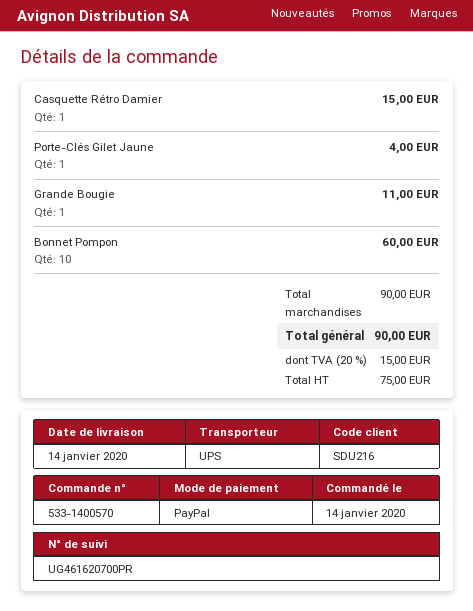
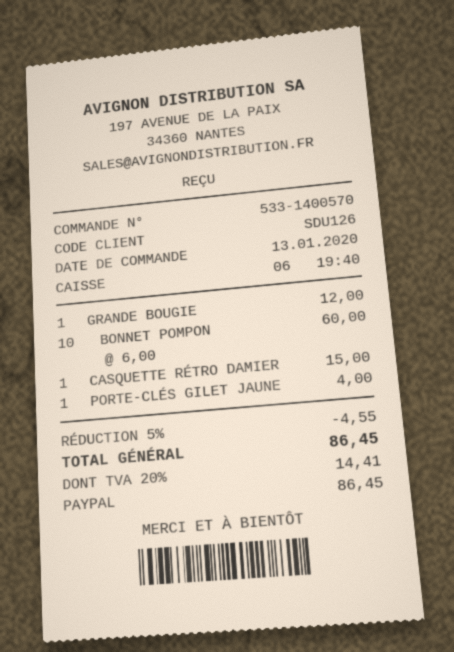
order date: 2020-01-14 -> 2020-01-13
customer number: SDU216 -> SDU126
Grande Bougie: 1 for 11.00 -> 1 for 12.00
discount: none -> 5% = 4.55
tax: 20% = 15.00 -> 20% = 14.41
total: 90.00 -> 86.45

